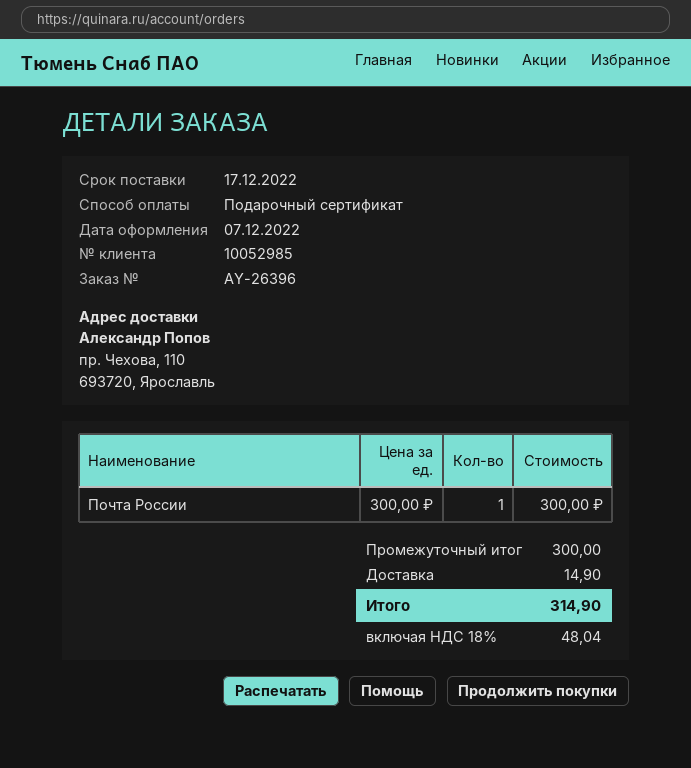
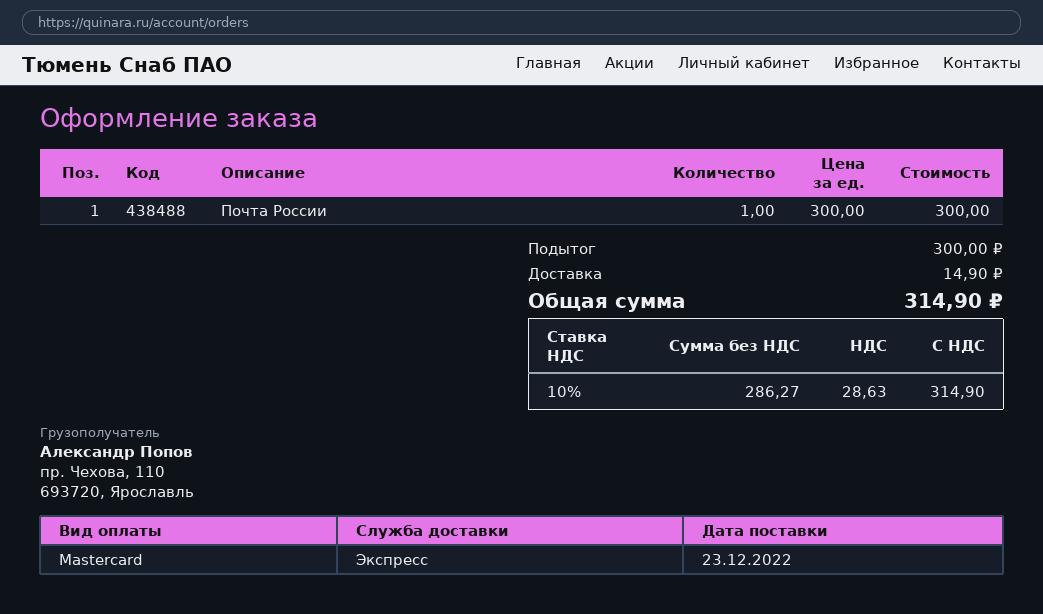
delivery date: 2022-12-17 -> 2022-12-23
payment method: gift card -> Mastercard
tax: 18% = 48.04 -> 10% = 28.63

